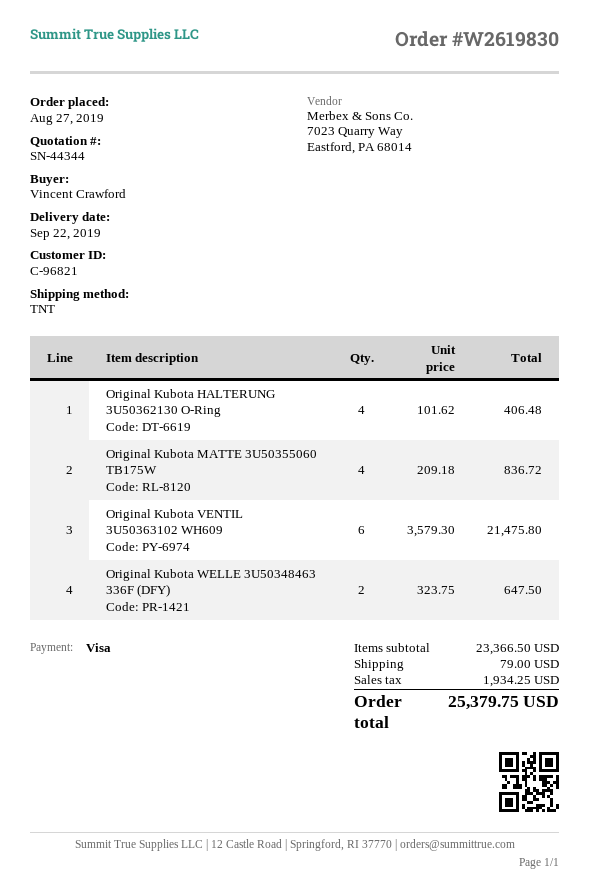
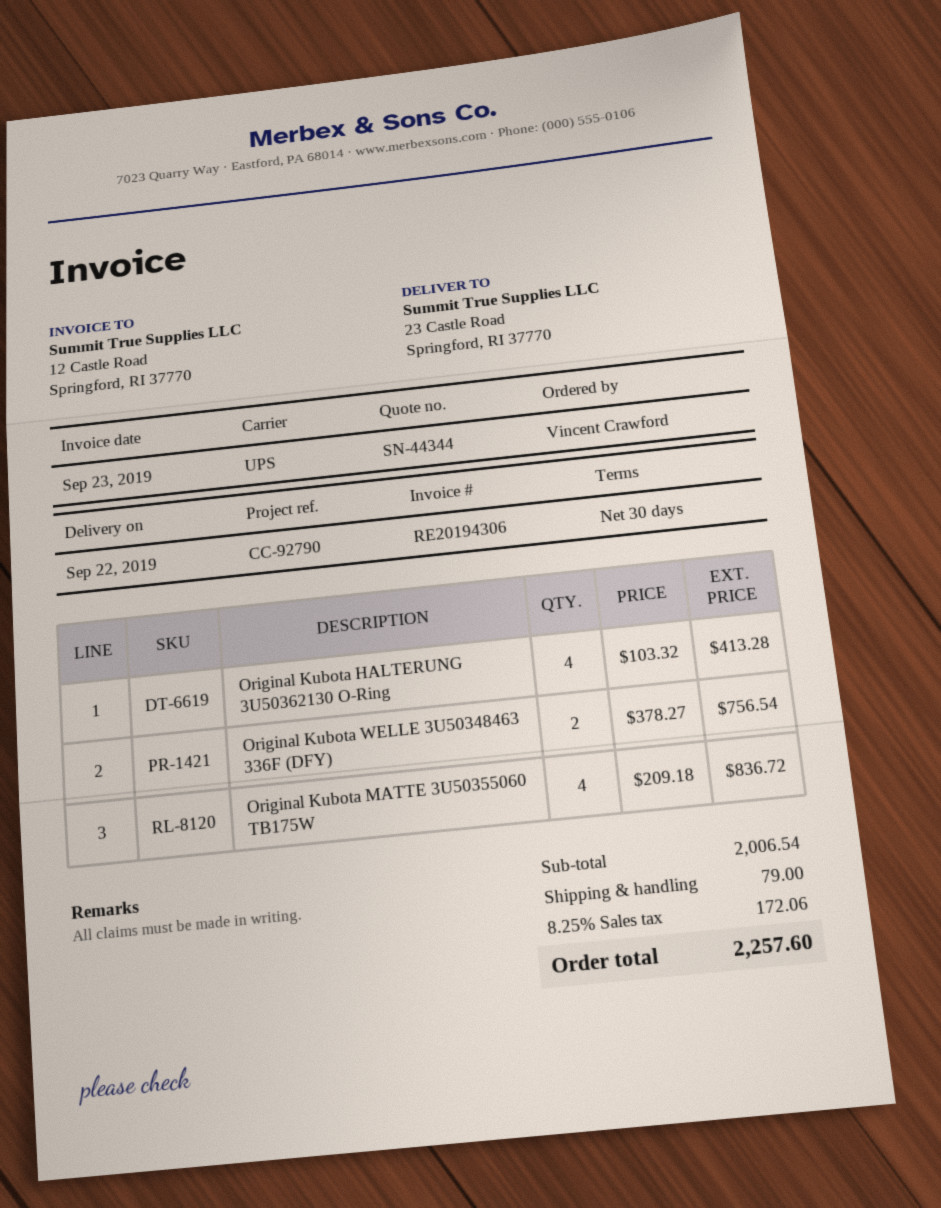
shipping method: TNT -> UPS
Original Kubota HALTERUNG 3U50362130 O-Ring: 4 x 101.62 = 406.48 -> 4 x 103.32 = 413.28
Original Kubota VENTIL 3U50363102 WH609: 6 x 3579.30 = 21475.80 -> none
Original Kubota WELLE 3U50348463 336F (DFY): 2 x 323.75 = 647.50 -> 2 x 378.27 = 756.54
subtotal: 23366.50 -> 2006.54
tax: 1934.25 -> 172.06
total: 25379.75 -> 2257.60

